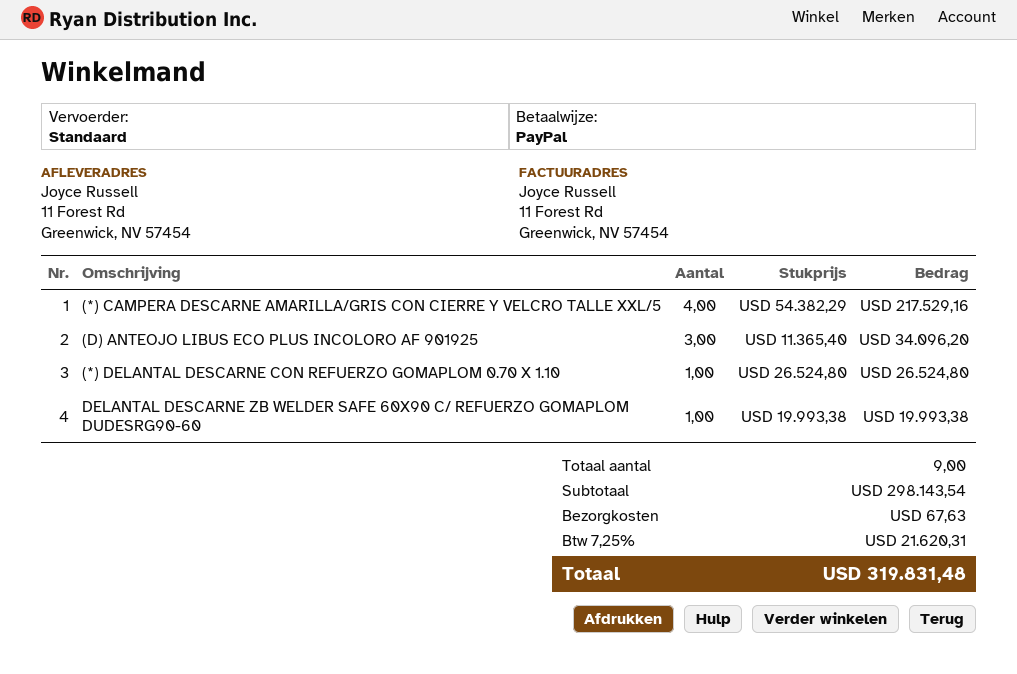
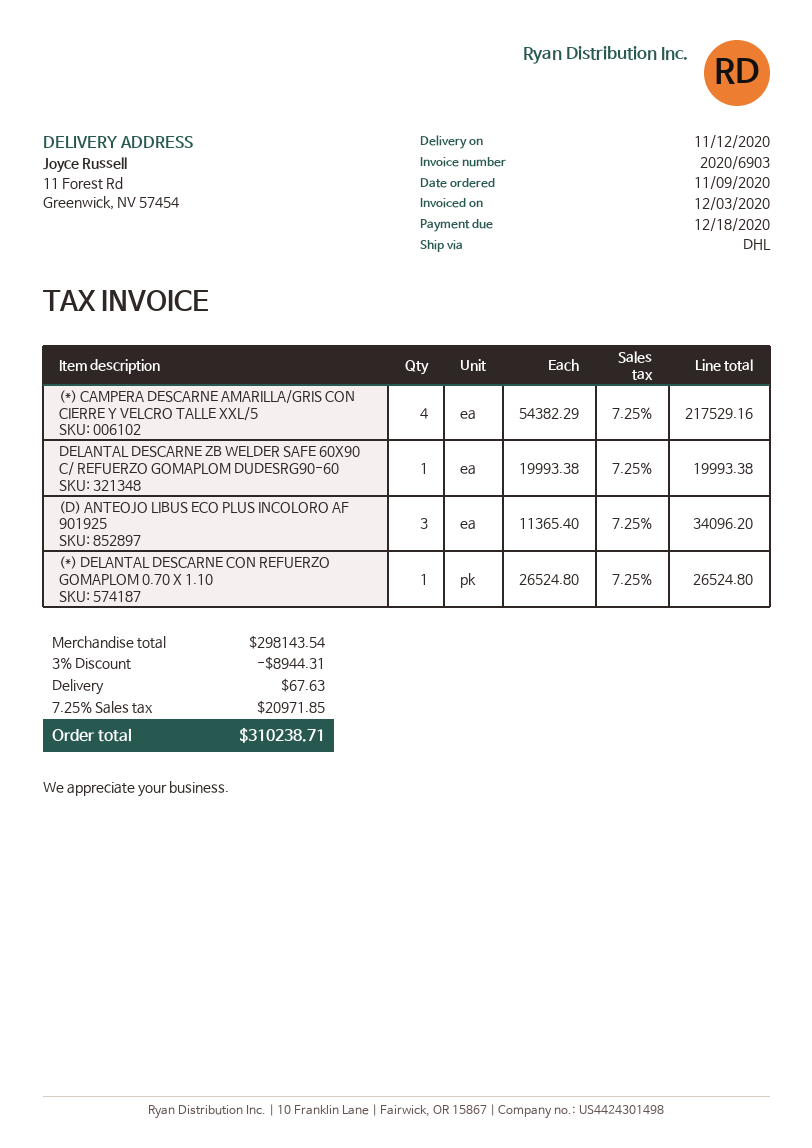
shipping method: standard -> DHL
discount: none -> 3% = 8944.31
tax: 7.25% = 21620.31 -> 7.25% = 20971.85
total: 319831.48 -> 310238.71

